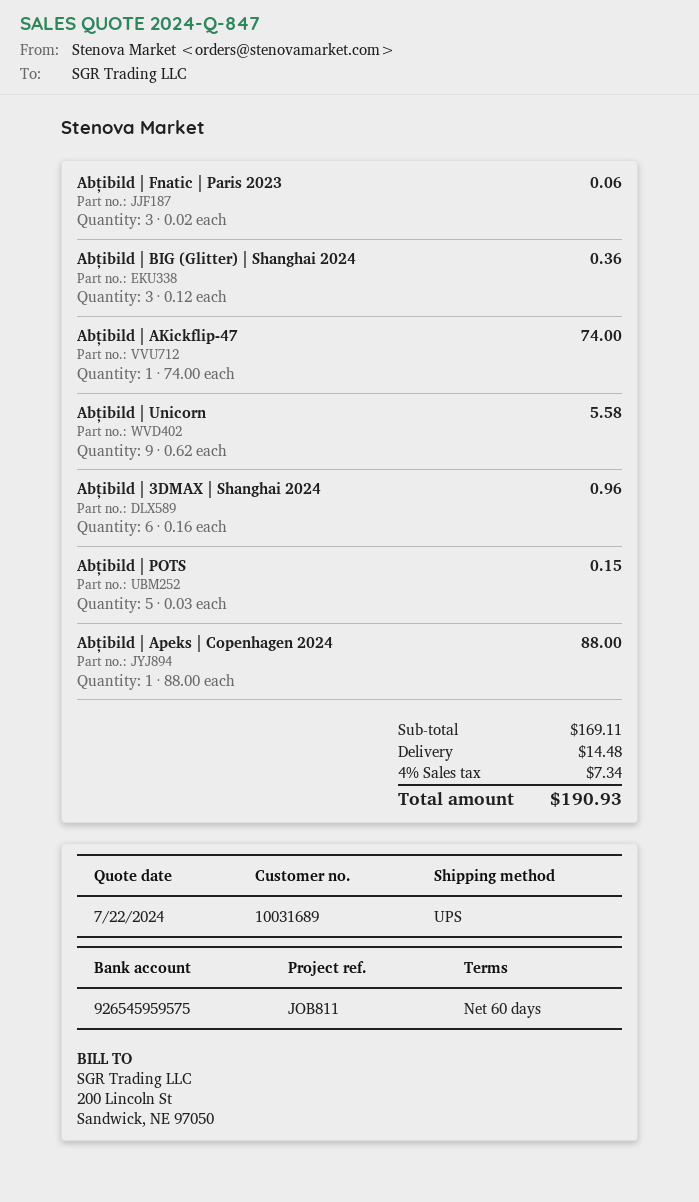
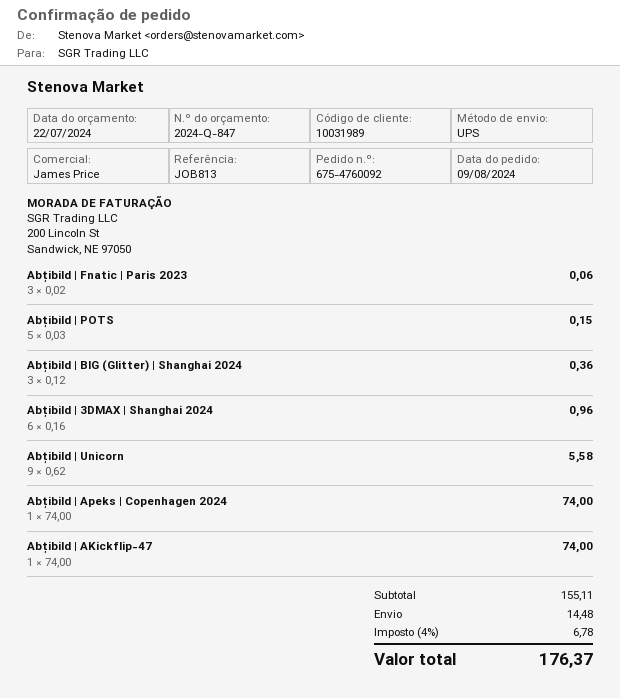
customer number: 10031689 -> 10031989
reference: JOB811 -> JOB813
Abțibild | Apeks | Copenhagen 2024: 1 x 88.00 = 88.00 -> 1 x 74.00 = 74.00
subtotal: 169.11 -> 155.11
tax: 4% = 7.34 -> 4% = 6.78
total: 190.93 -> 176.37

